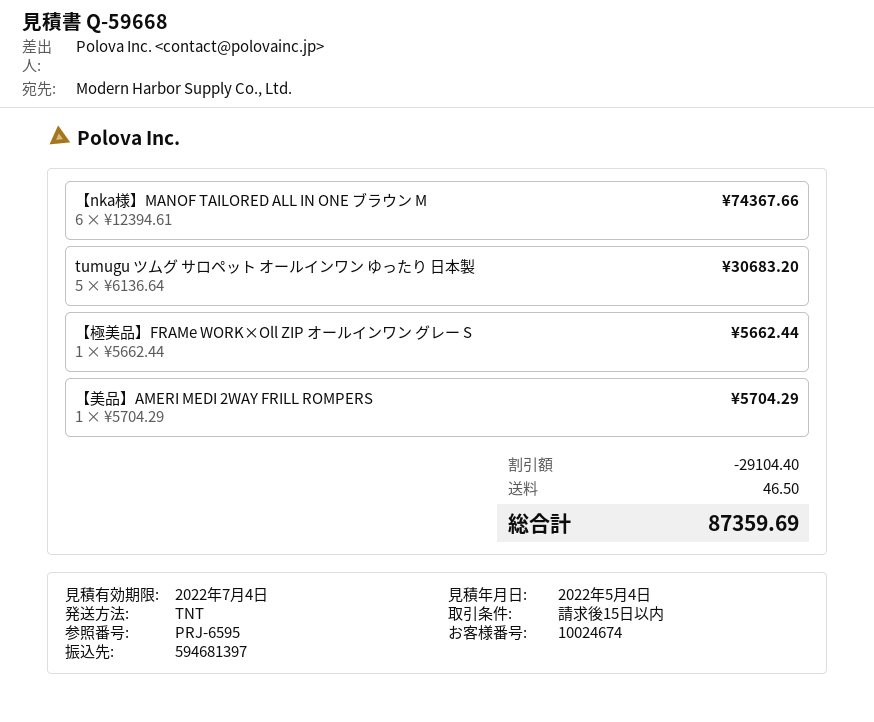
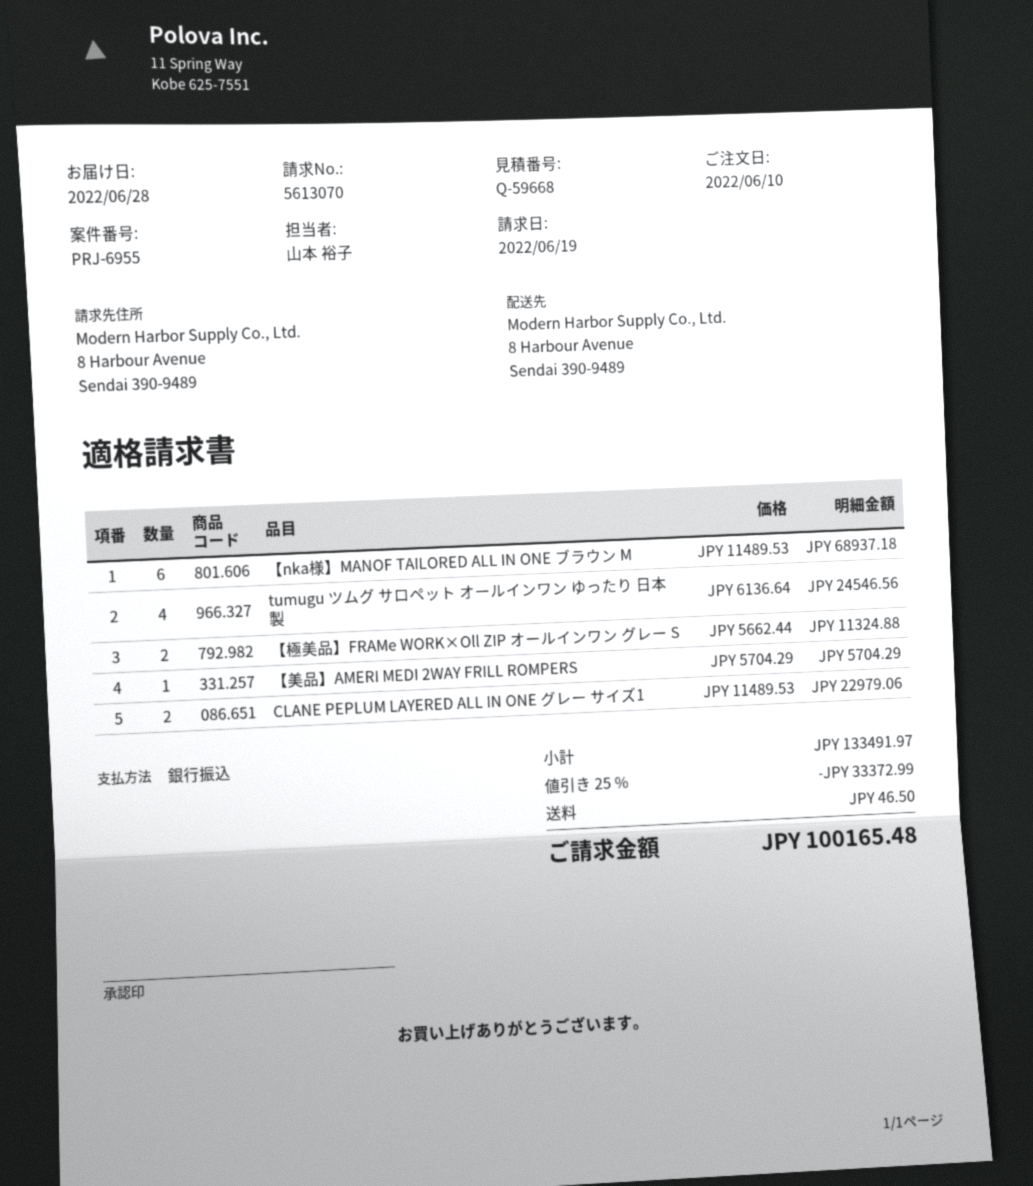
reference: PRJ-6595 -> PRJ-6955
【nka様】MANOF TAILORED ALL IN ONE ブラウン M: 6 x 12394.61 = 74367.66 -> 6 x 11489.53 = 68937.18
tumugu ツムグ サロペット オールインワン ゆったり 日本製: 5 x 6136.64 = 30683.20 -> 4 x 6136.64 = 24546.56
【極美品】FRAMe WORK×Oll ZIP オールインワン グレー S: 1 x 5662.44 = 5662.44 -> 2 x 5662.44 = 11324.88
CLANE PEPLUM LAYERED ALL IN ONE グレー サイズ1: none -> 2 x 11489.53 = 22979.06
discount: 29104.40 -> 33372.99
total: 87359.69 -> 100165.48

